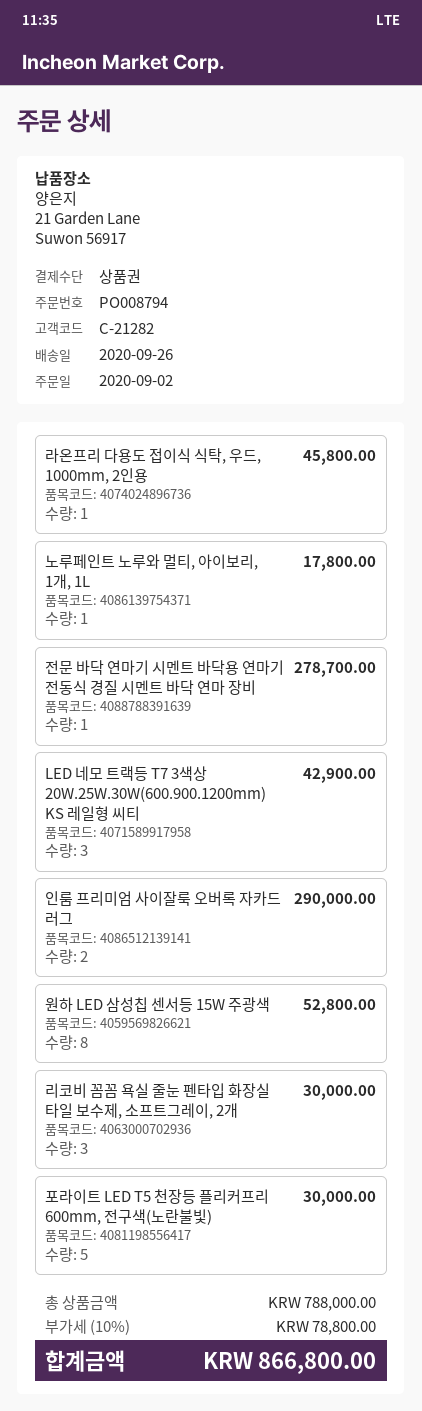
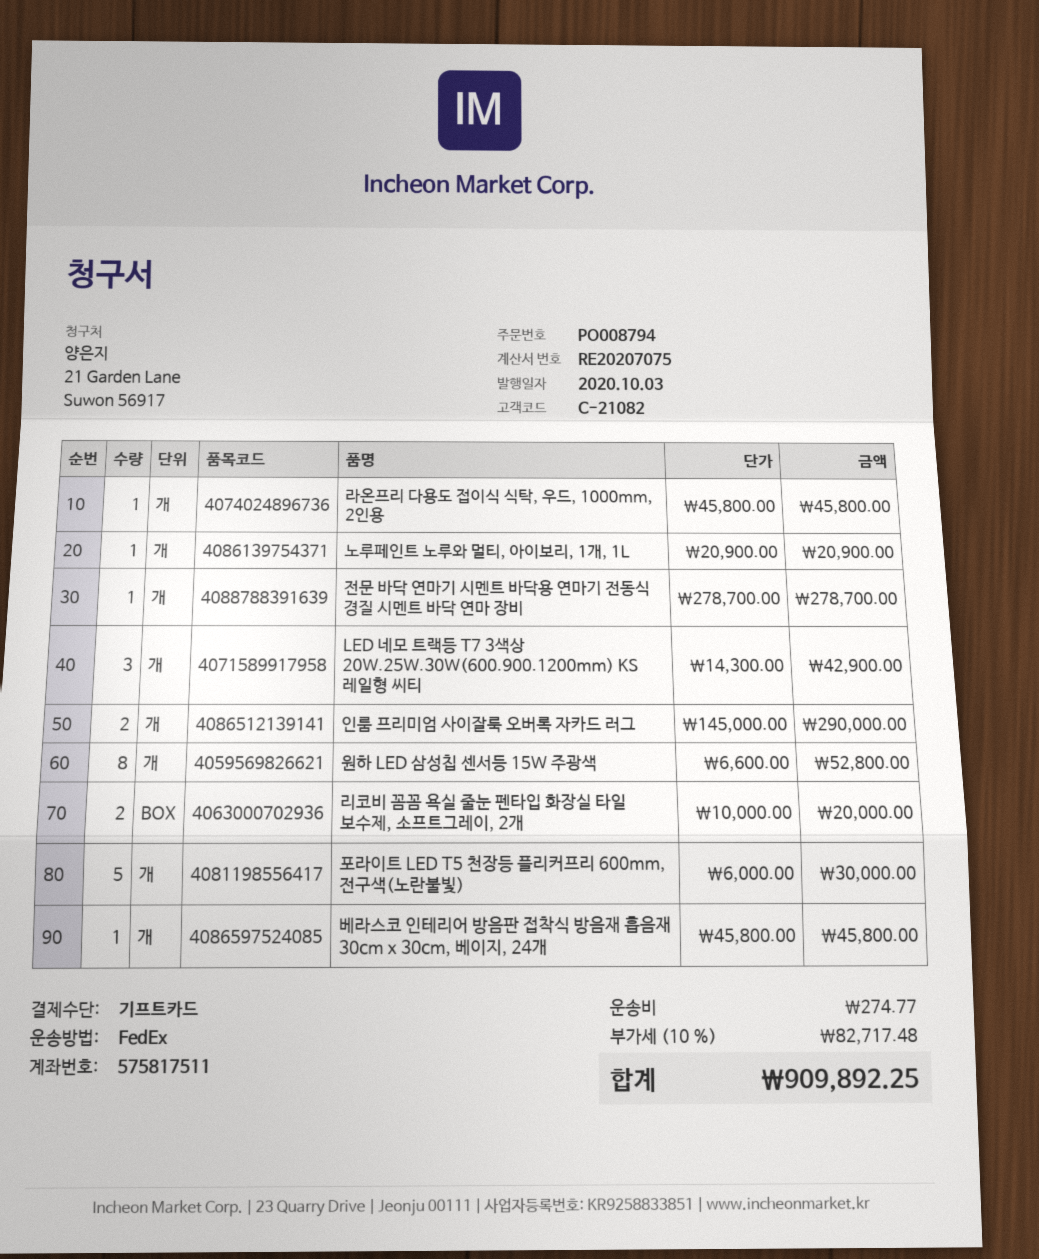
customer number: C-21282 -> C-21082
노루페인트 노루와 멀티, 아이보리, 1개, 1L: 1 for 17800.00 -> 1 for 20900.00
리코비 꼼꼼 욕실 줄눈 펜타입 화장실 타일 보수제, 소프트그레이, 2개: 3 for 30000.00 -> 2 for 20000.00
베라스코 인테리어 방음판 접착식 방음재 흡음재 30cm x 30cm, 베이지, 24개: none -> 1 for 45800.00
shipping: none -> 274.77
tax: 10% = 78800.00 -> 10% = 82717.48
total: 866800.00 -> 909892.25

